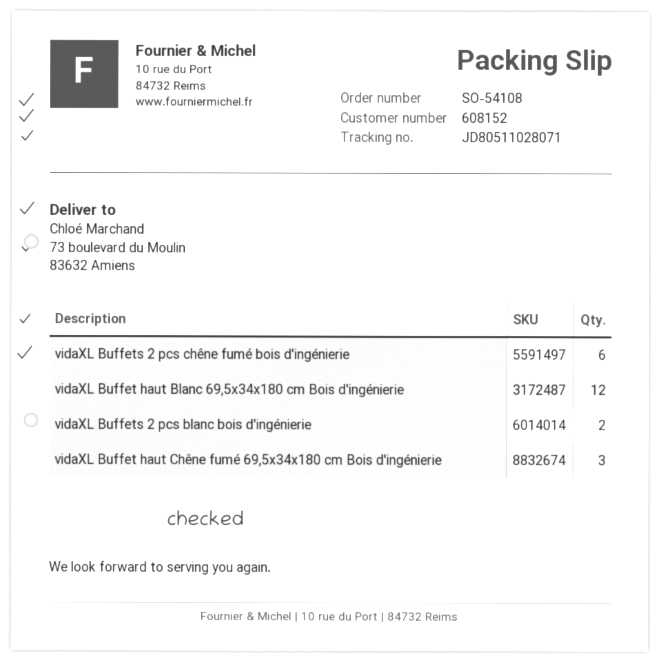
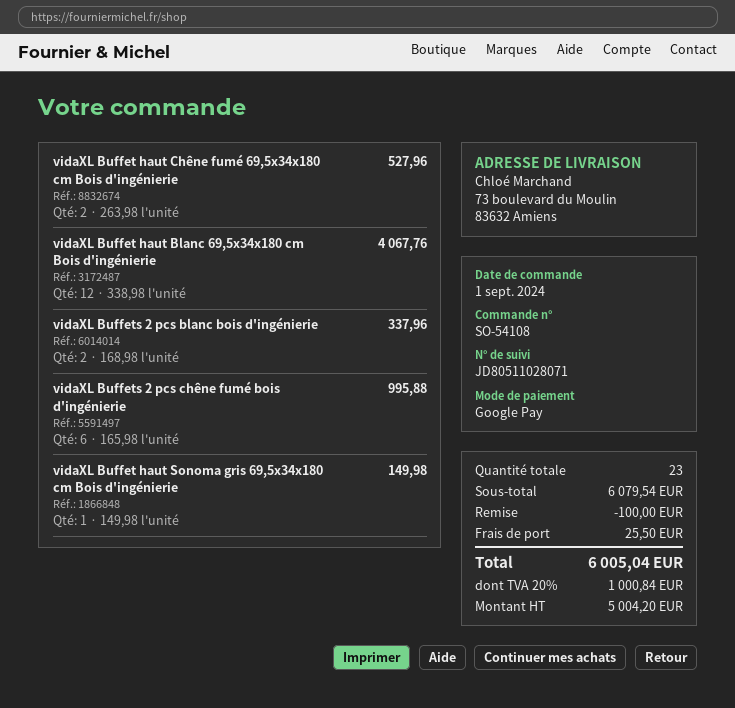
vidaXL Buffet haut Chêne fumé 69,5x34x180 cm Bois d'ingénierie: 3 -> 2
vidaXL Buffet haut Sonoma gris 69,5x34x180 cm Bois d'ingénierie: none -> 1

